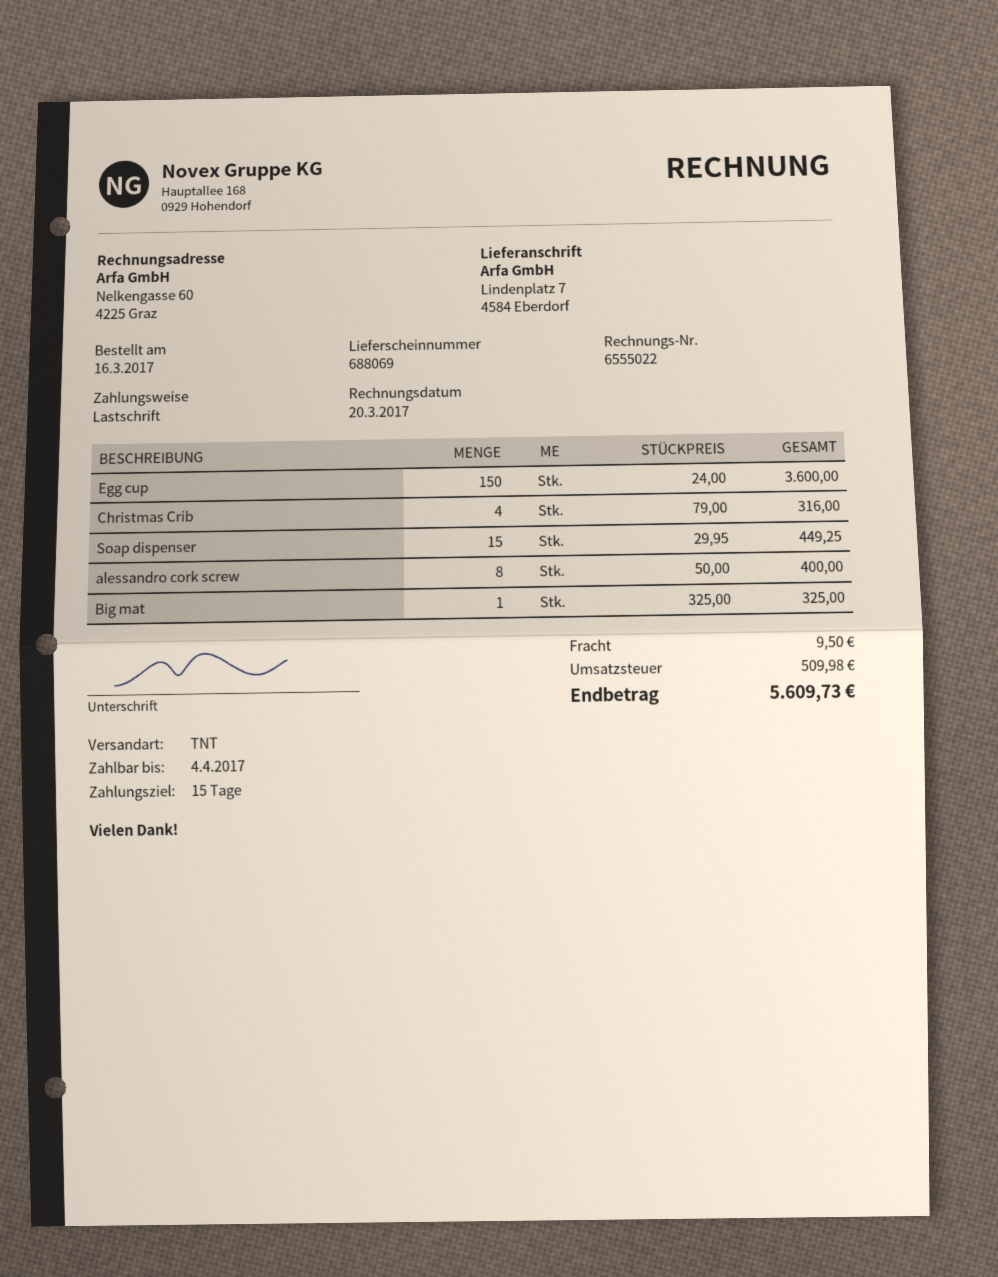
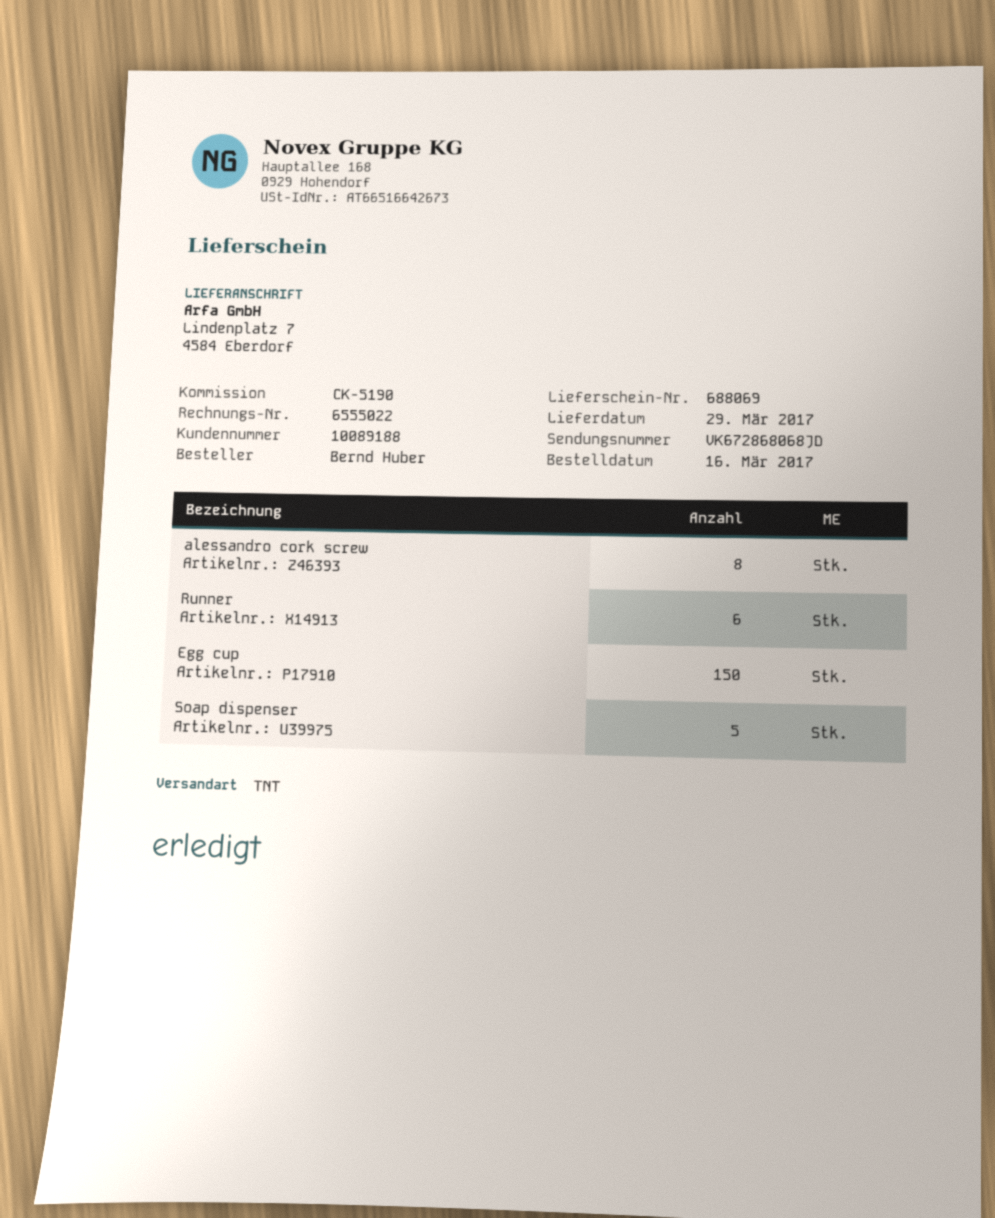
Christmas Crib: 4 -> none
Soap dispenser: 15 -> 5
Big mat: 1 -> none
Runner: none -> 6

